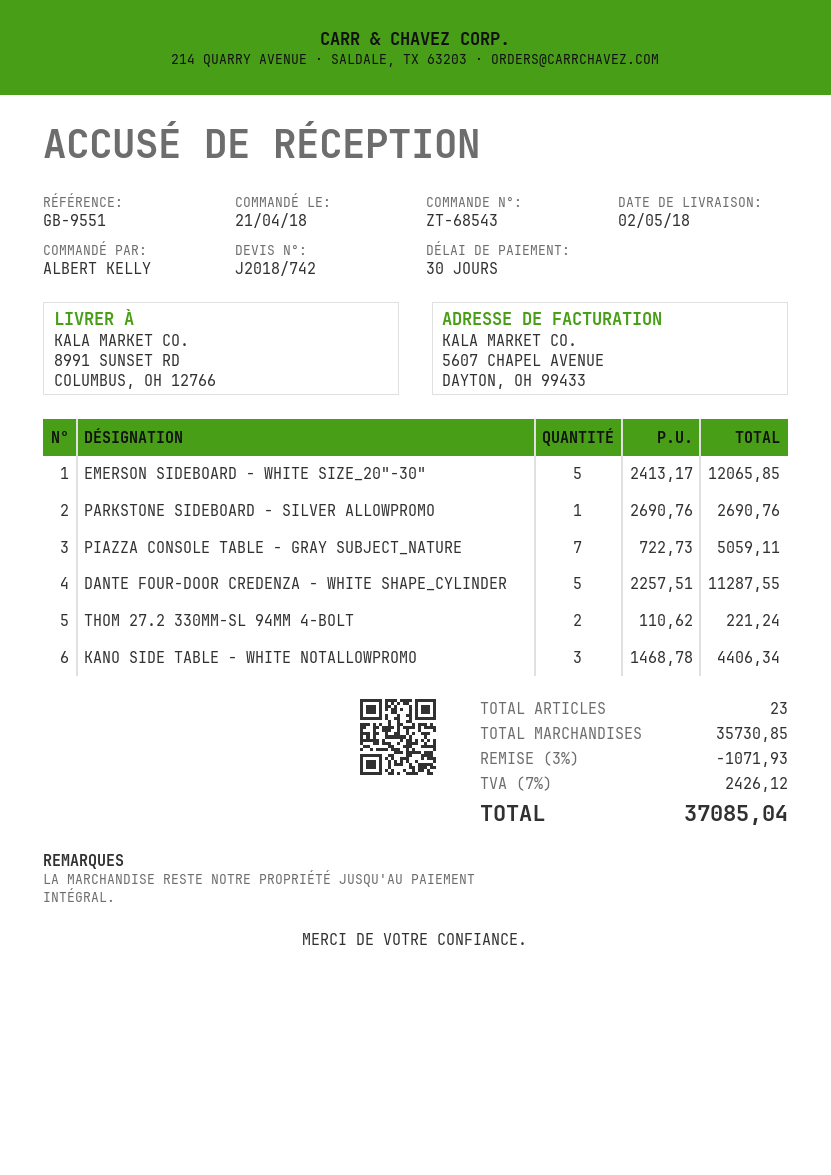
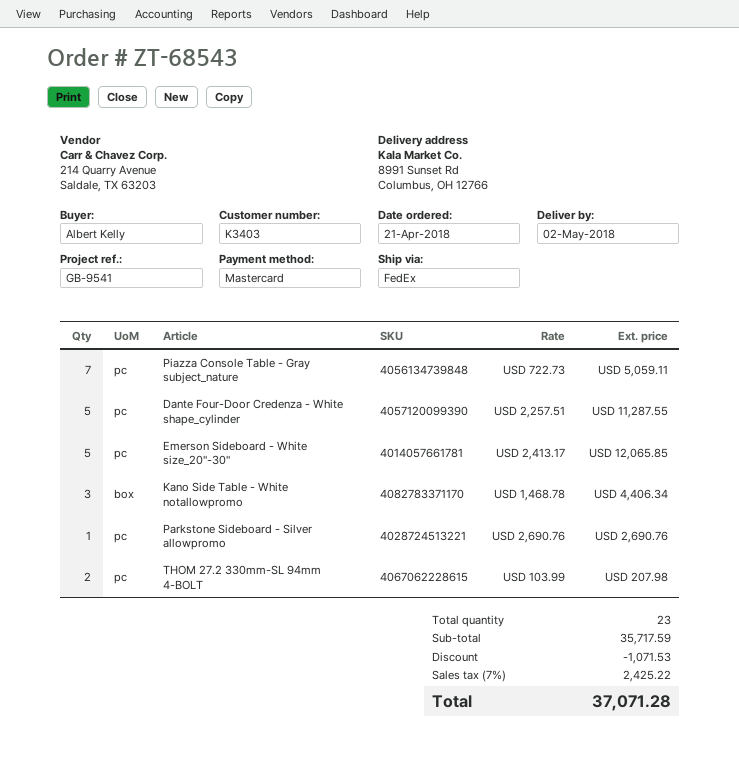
reference: GB-9551 -> GB-9541
THOM 27.2 330MM-SL 94MM 4-BOLT: 2 x 110.62 = 221.24 -> 2 x 103.99 = 207.98
subtotal: 35730.85 -> 35717.59
discount: 1071.93 -> 1071.53
tax: 7% = 2426.12 -> 7% = 2425.22
total: 37085.04 -> 37071.28

